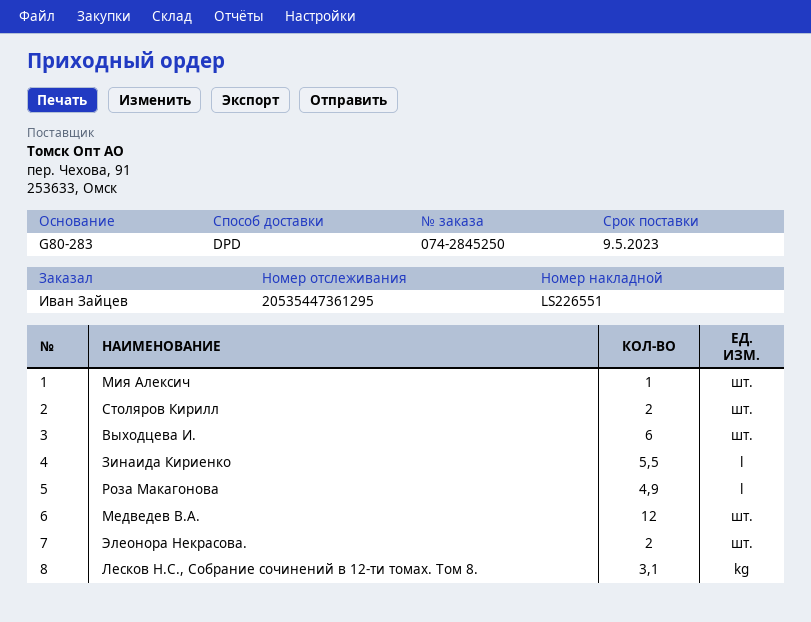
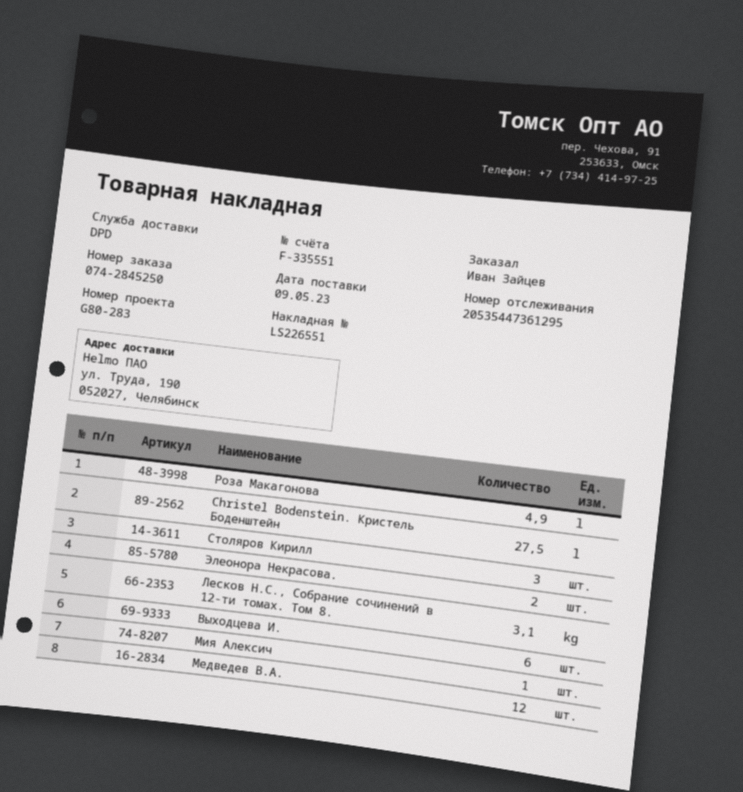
Столяров Кирилл: 2 -> 3
Зинаида Кириенко: 5.5 -> none
Christel Bodenstein. Кристель Боденштейн: none -> 27.5

